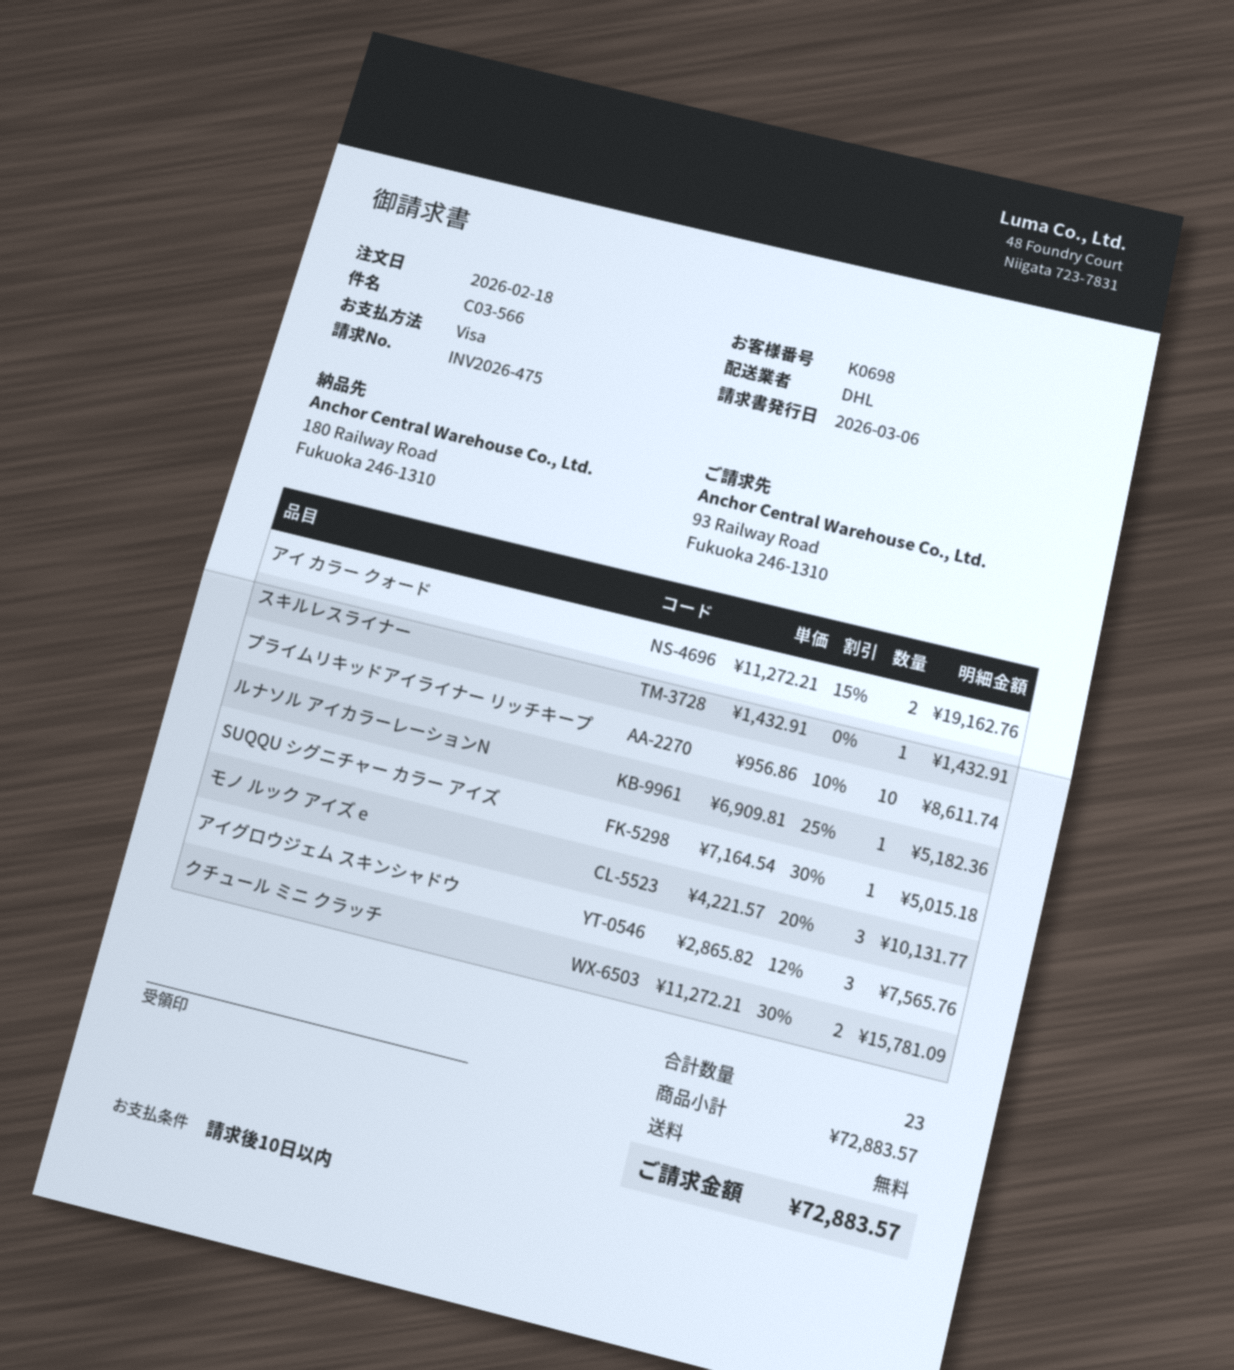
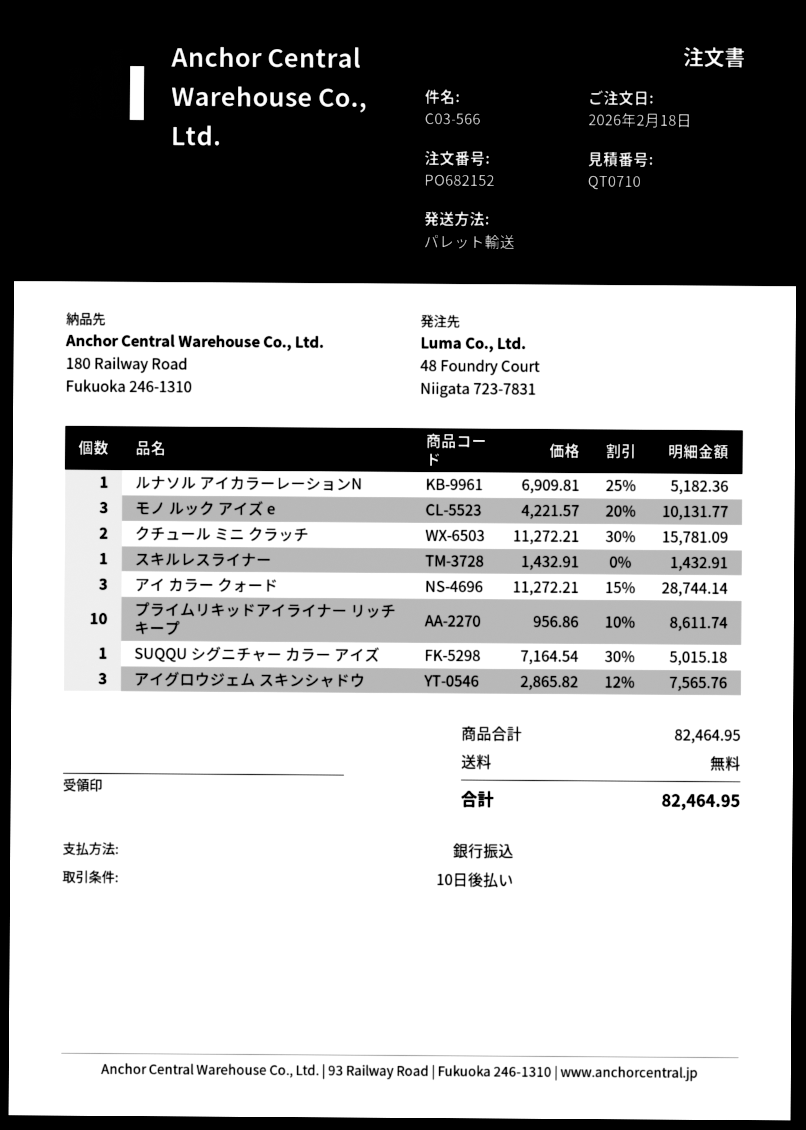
payment method: Visa -> bank transfer
shipping method: DHL -> pallet freight
アイ カラー クォード: 2 x 11272.21 - 15% = 19162.76 -> 3 x 11272.21 - 15% = 28744.14
subtotal: 72883.57 -> 82464.95
total: 72883.57 -> 82464.95

